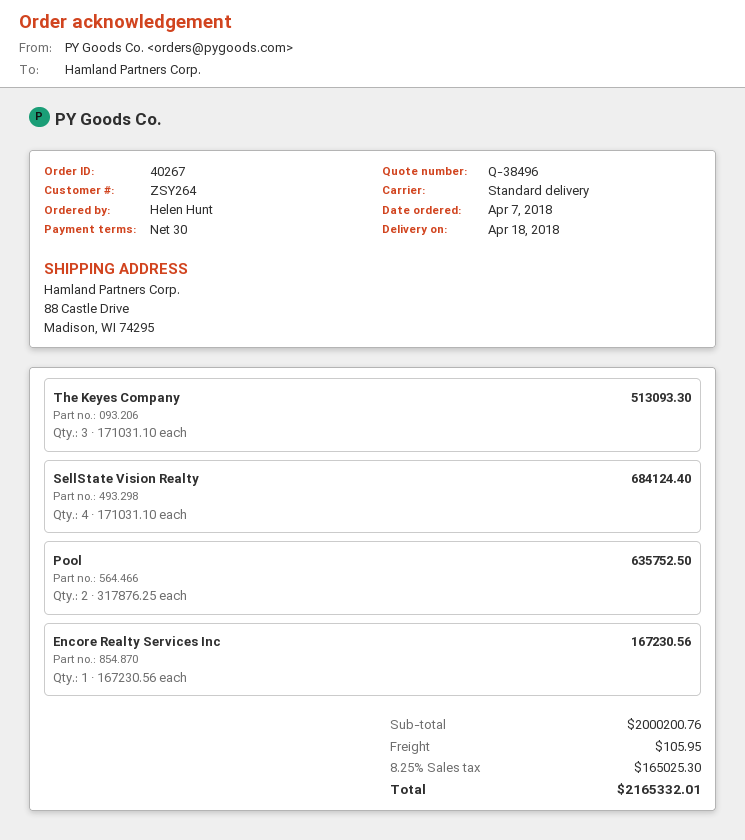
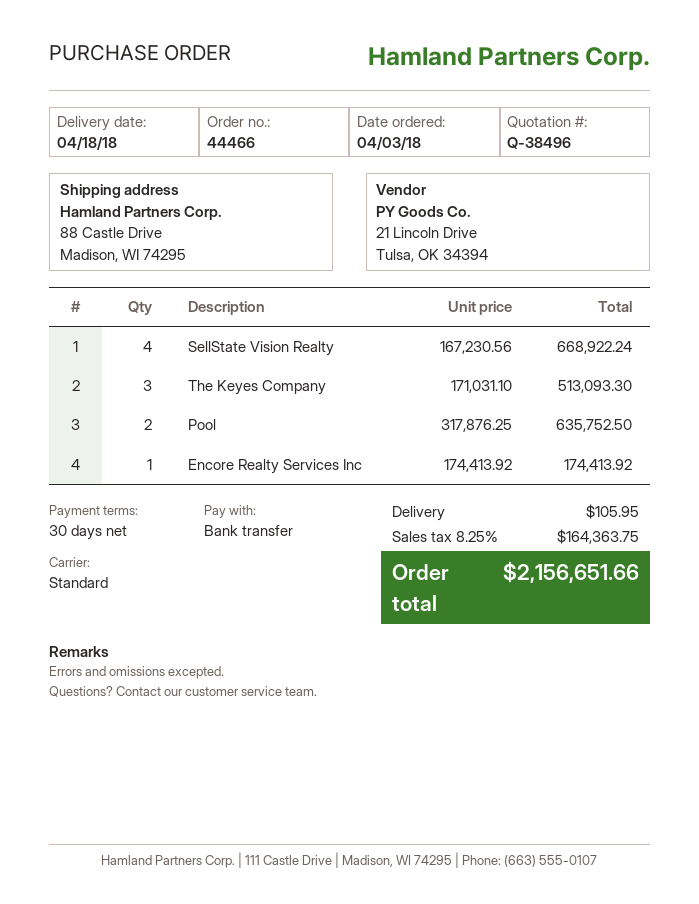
order number: 40267 -> 44466
order date: 2018-04-07 -> 2018-04-03
SellState Vision Realty: 4 x 171031.10 = 684124.40 -> 4 x 167230.56 = 668922.24
Encore Realty Services Inc: 1 x 167230.56 = 167230.56 -> 1 x 174413.92 = 174413.92
tax: 8.25% = 165025.30 -> 8.25% = 164363.75
total: 2165332.01 -> 2156651.66

